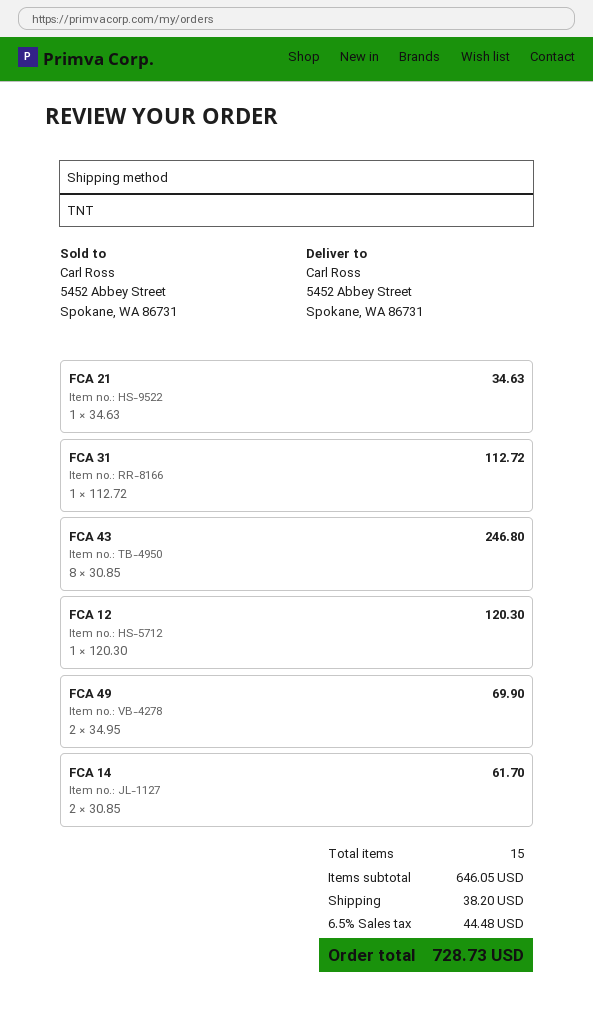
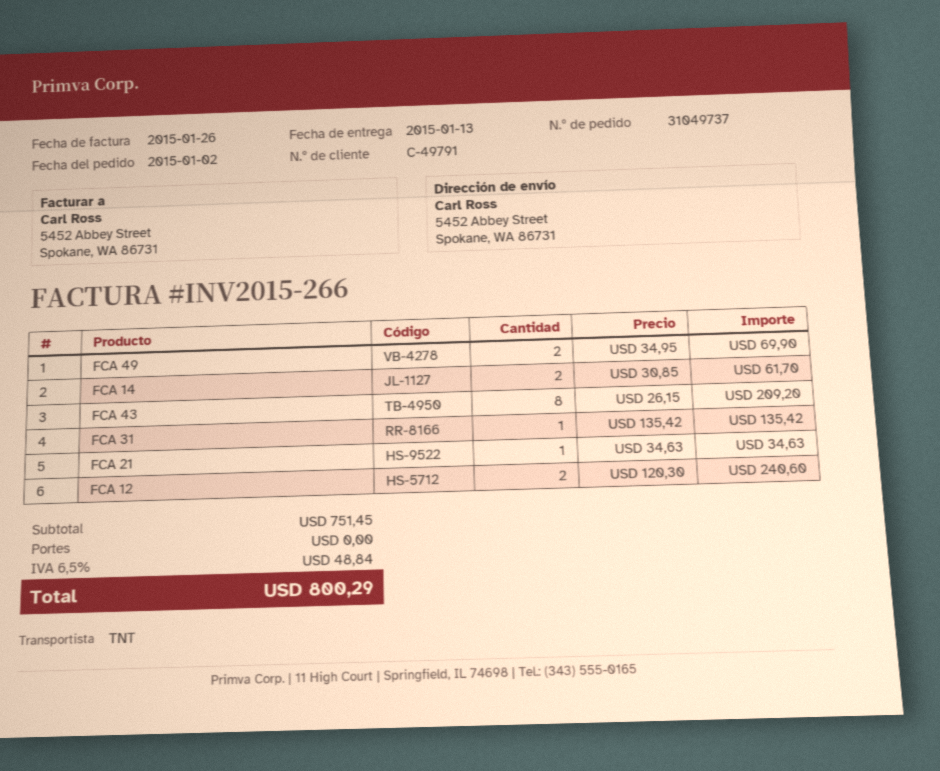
FCA 31: 1 x 112.72 = 112.72 -> 1 x 135.42 = 135.42
FCA 43: 8 x 30.85 = 246.80 -> 8 x 26.15 = 209.20
FCA 12: 1 x 120.30 = 120.30 -> 2 x 120.30 = 240.60
subtotal: 646.05 -> 751.45
shipping: 38.20 -> 0.00
tax: 6.5% = 44.48 -> 6.5% = 48.84
total: 728.73 -> 800.29

